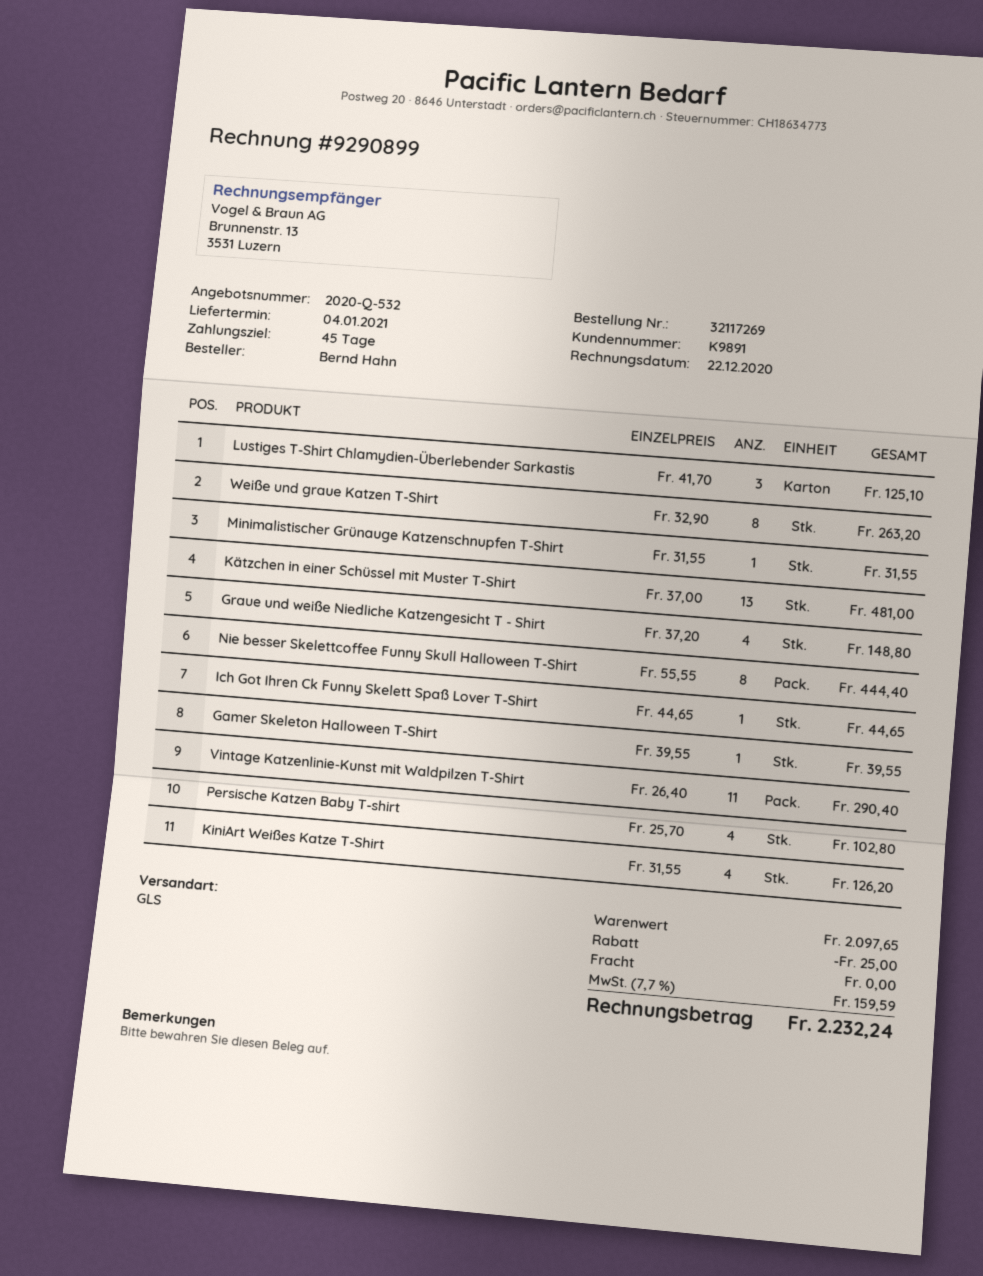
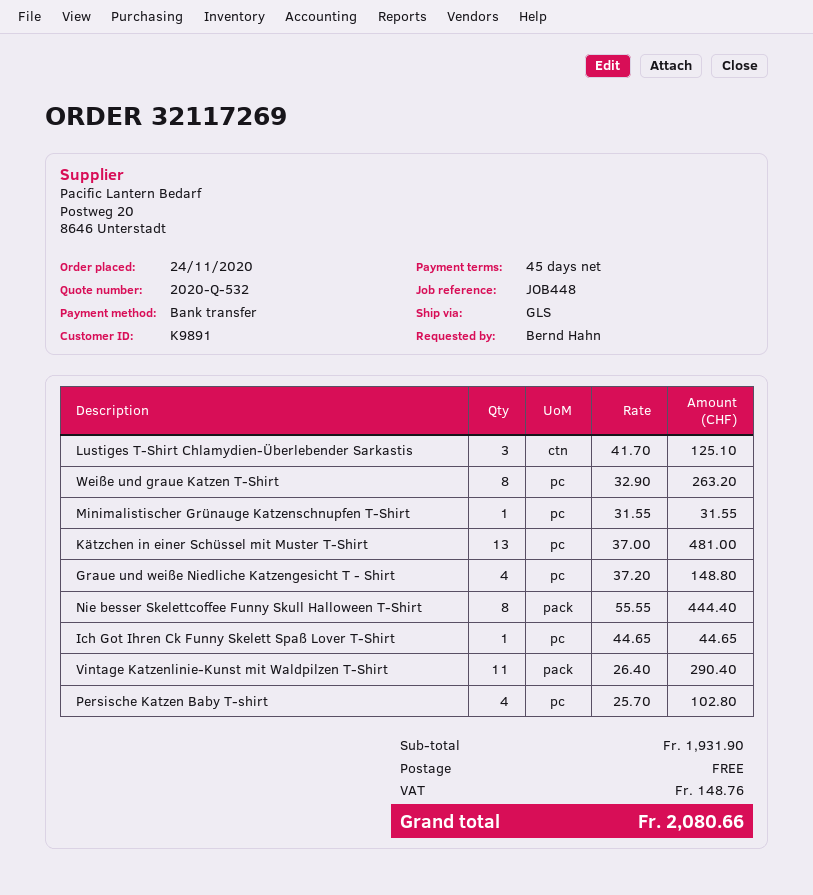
Gamer Skeleton Halloween T-Shirt: 1 x 39.55 = 39.55 -> none
KiniArt Weißes Katze T-Shirt: 4 x 31.55 = 126.20 -> none
subtotal: 2097.65 -> 1931.90
discount: 25.00 -> none
tax: 159.59 -> 148.76
total: 2232.24 -> 2080.66

